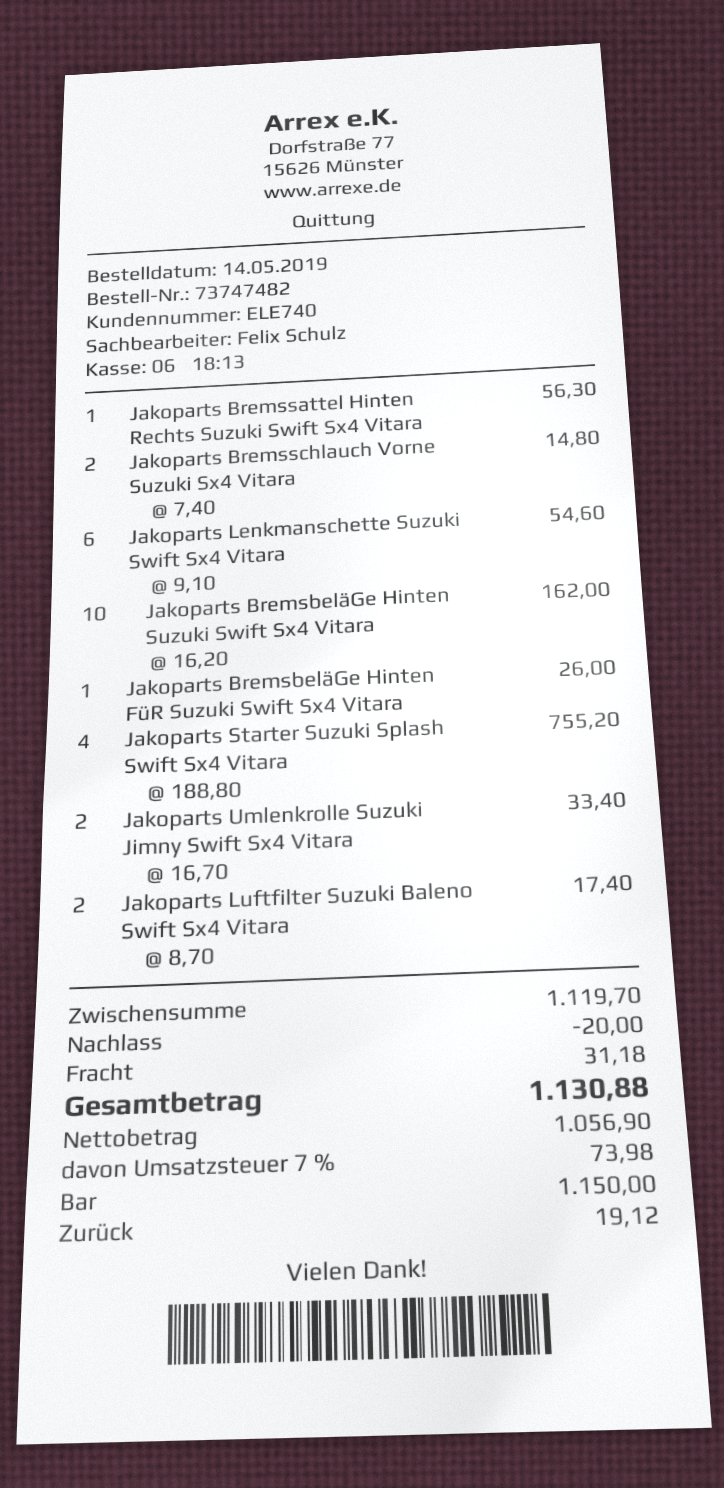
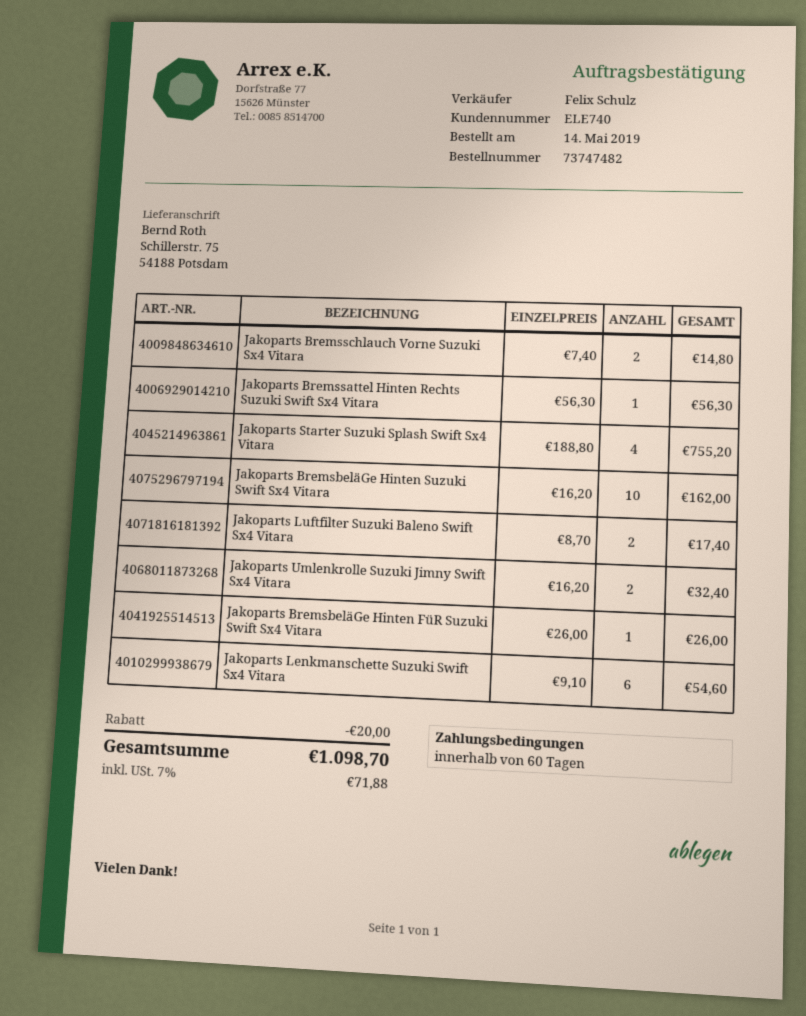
Jakoparts Umlenkrolle Suzuki Jimny Swift Sx4 Vitara: 2 x 16.70 = 33.40 -> 2 x 16.20 = 32.40
shipping: 31.18 -> none
tax: 7% = 73.98 -> 7% = 71.88
total: 1130.88 -> 1098.70

